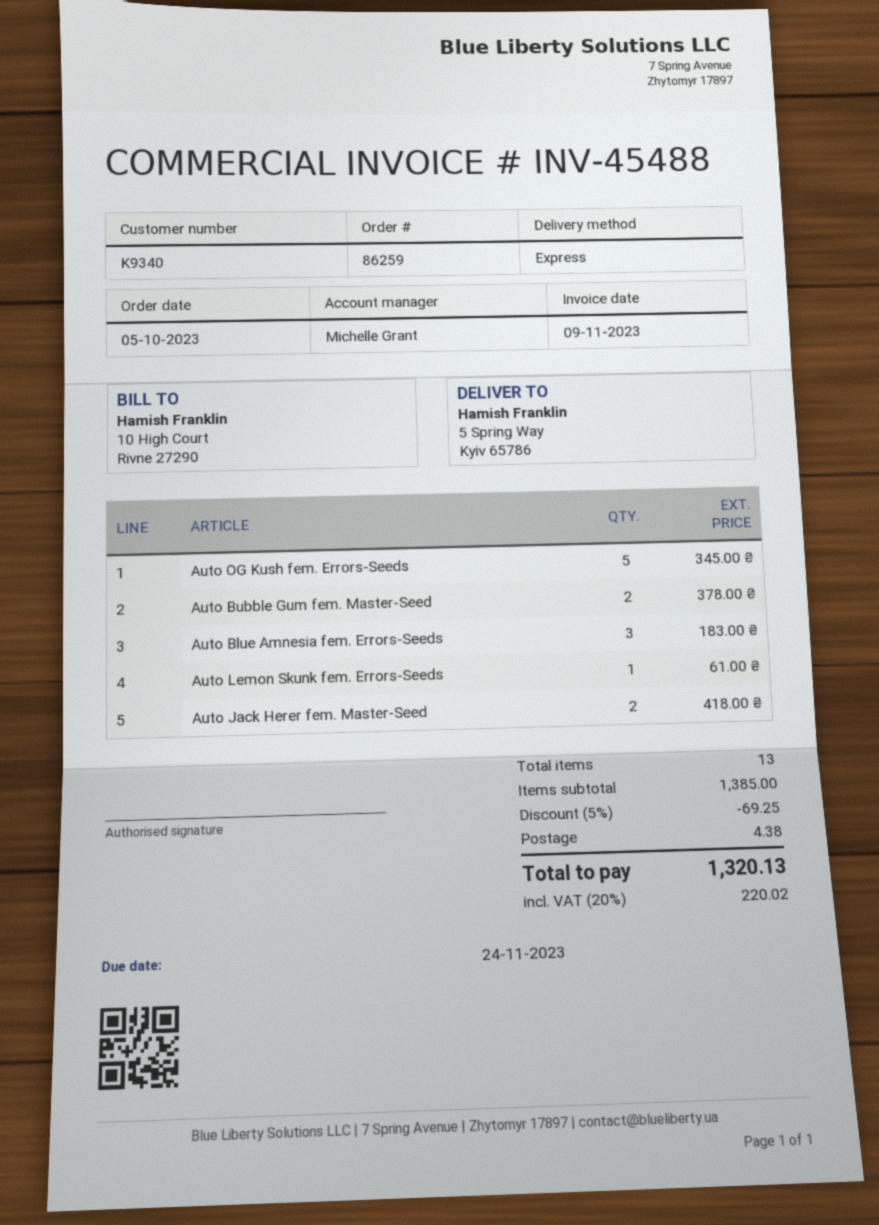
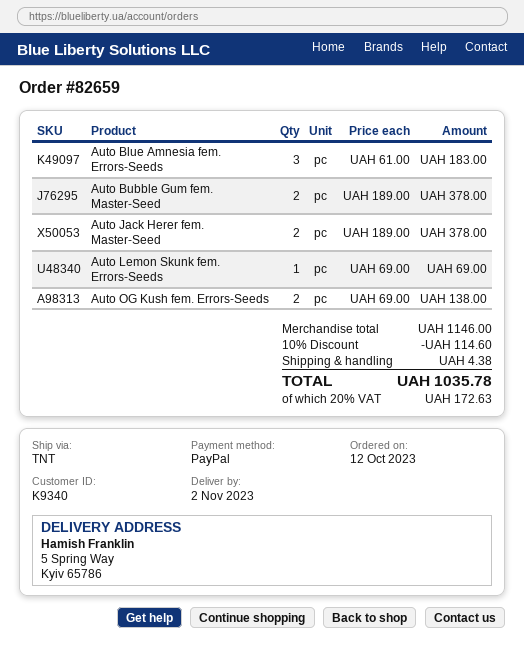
order number: 86259 -> 82659
order date: 2023-10-05 -> 2023-10-12
shipping method: express -> TNT
Auto OG Kush fem. Errors-Seeds: 5 for 345.00 -> 2 for 138.00
Auto Lemon Skunk fem. Errors-Seeds: 1 for 61.00 -> 1 for 69.00
Auto Jack Herer fem. Master-Seed: 2 for 418.00 -> 2 for 378.00
subtotal: 1385.00 -> 1146.00
discount: 5% = 69.25 -> 10% = 114.60
tax: 20% = 220.02 -> 20% = 172.63
total: 1320.13 -> 1035.78

